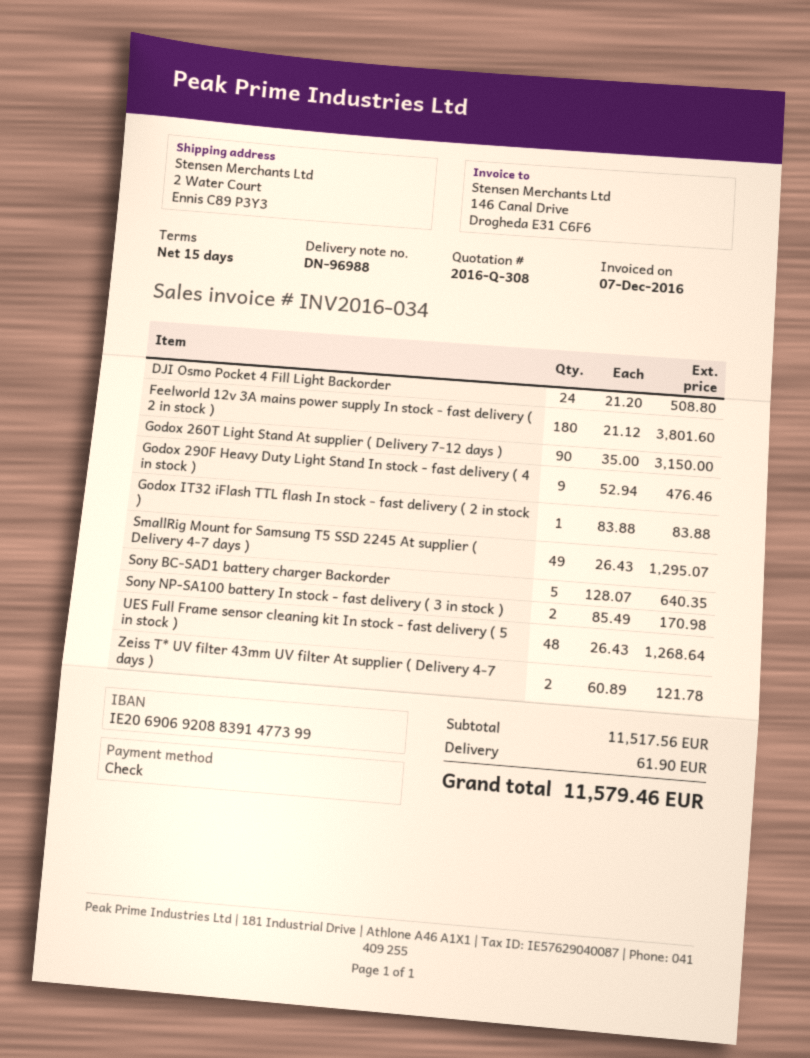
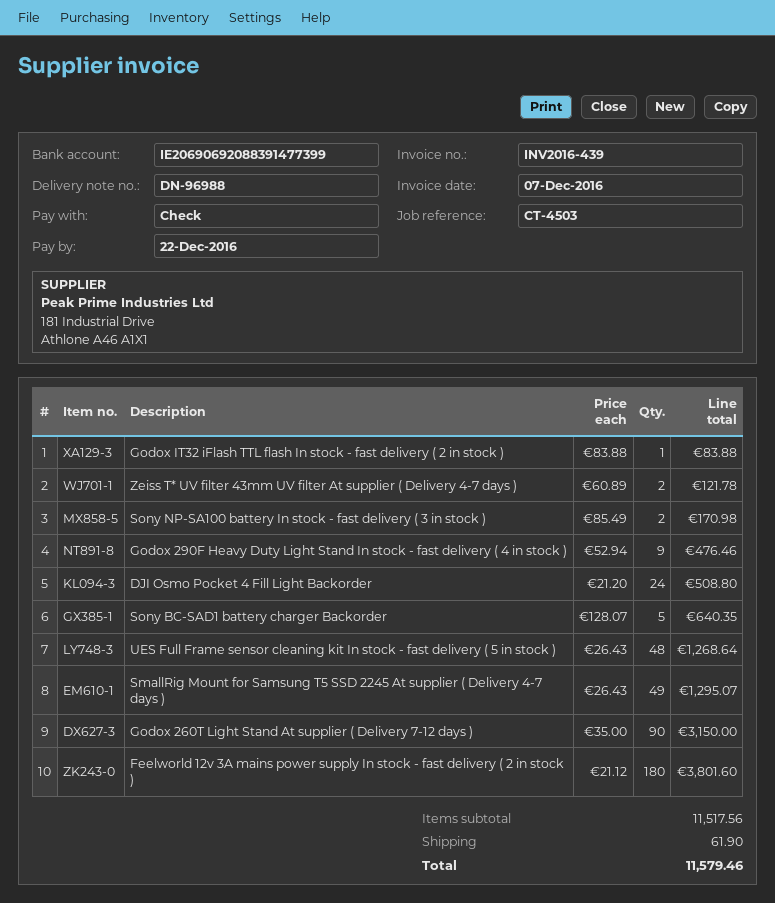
invoice number: INV2016-034 -> INV2016-439

